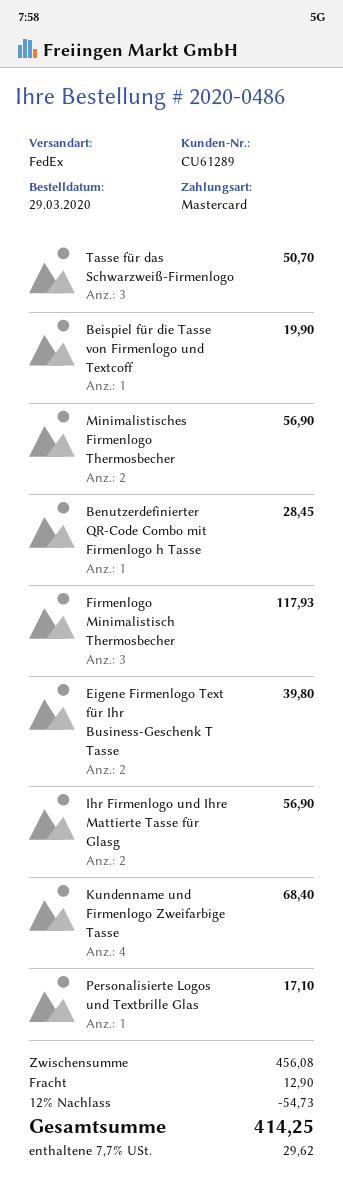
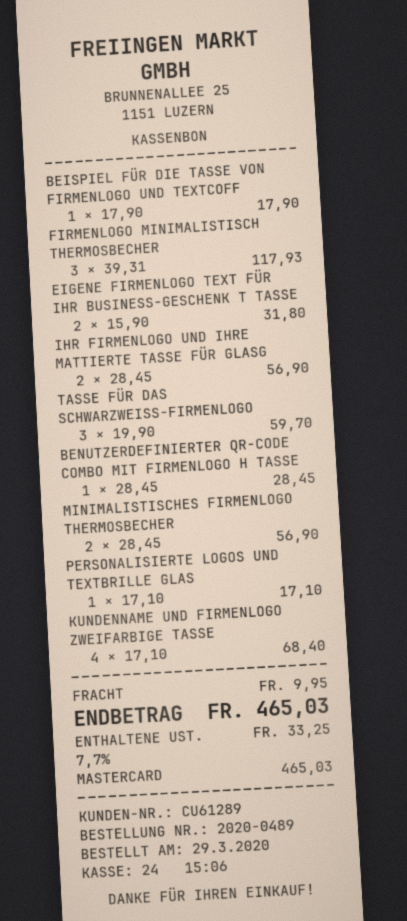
order number: 2020-0486 -> 2020-0489
Tasse für das Schwarzweiß-Firmenlogo: 3 for 50.70 -> 3 for 59.70
Beispiel für die Tasse von Firmenlogo und Textcoff: 1 for 19.90 -> 1 for 17.90
Eigene Firmenlogo Text für Ihr Business-Geschenk T Tasse: 2 for 39.80 -> 2 for 31.80
discount: 12% = 54.73 -> none
shipping: 12.90 -> 9.95
tax: 7.7% = 29.62 -> 7.7% = 33.25
total: 414.25 -> 465.03

